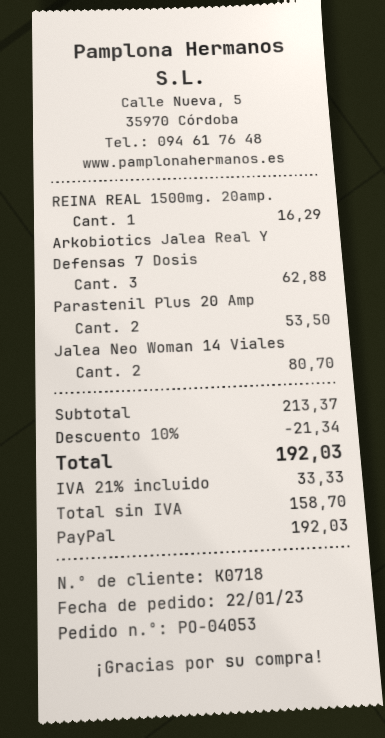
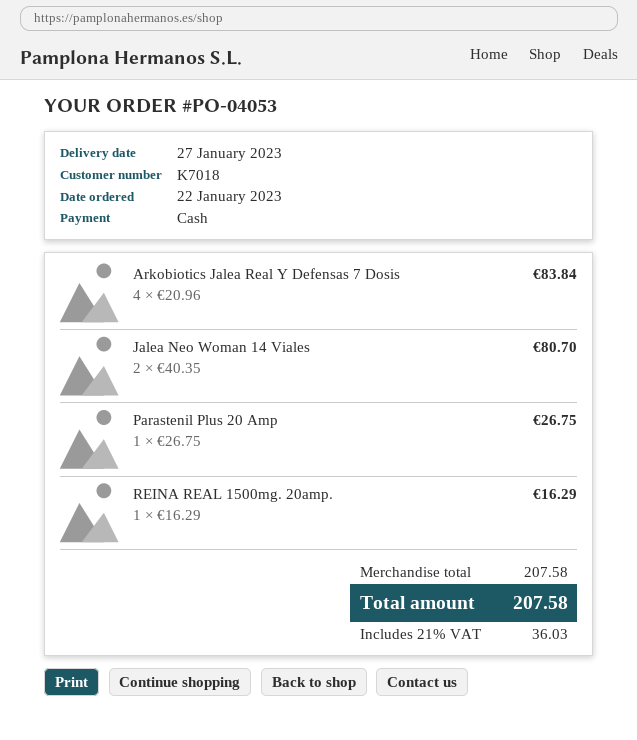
customer number: K0718 -> K7018
payment method: PayPal -> cash
Arkobiotics Jalea Real Y Defensas 7 Dosis: 3 for 62.88 -> 4 for 83.84
Parastenil Plus 20 Amp: 2 for 53.50 -> 1 for 26.75
subtotal: 213.37 -> 207.58
discount: 10% = 21.34 -> none
tax: 21% = 33.33 -> 21% = 36.03
total: 192.03 -> 207.58

